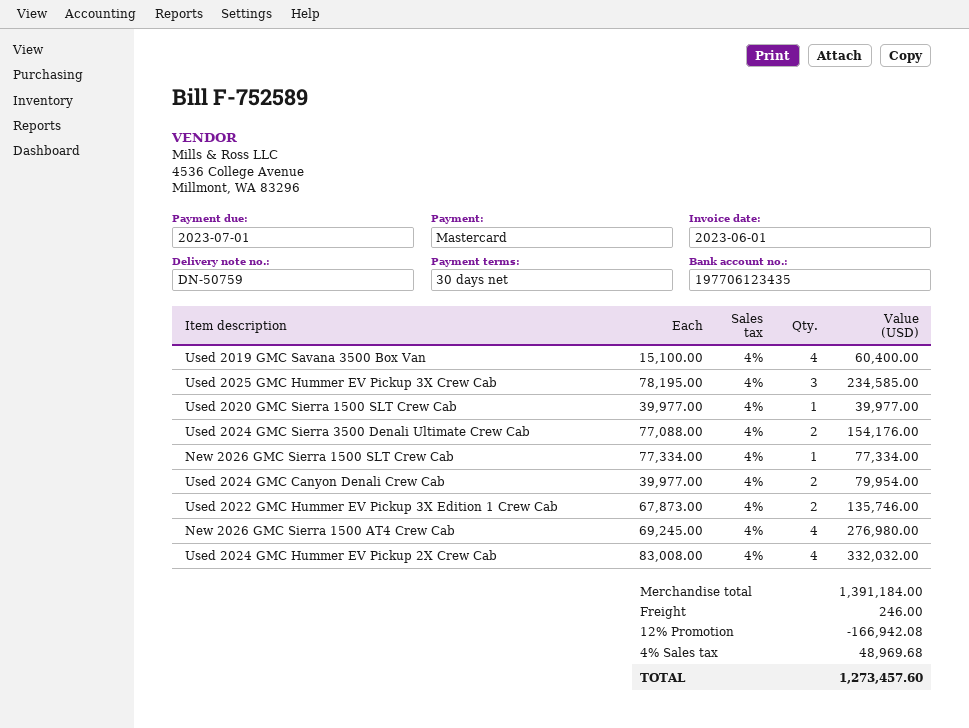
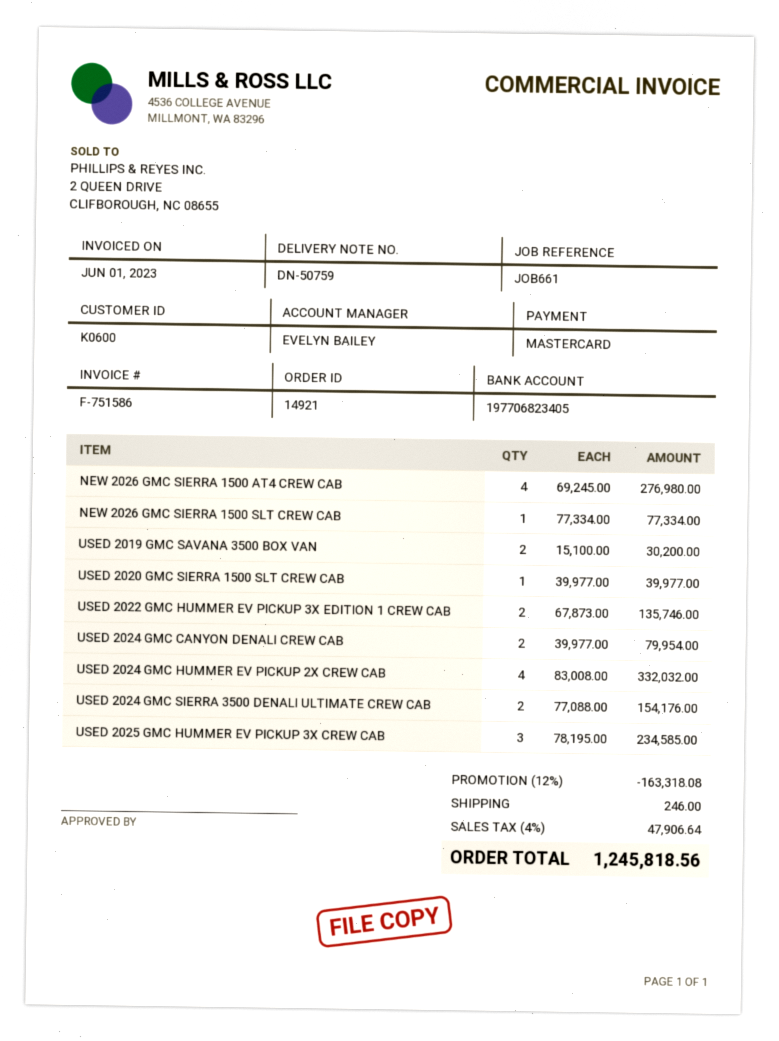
invoice number: F-752589 -> F-751586
bank account: 197706123435 -> 197706823405
Used 2019 GMC Savana 3500 Box Van: 4 x 15100.00 = 60400.00 -> 2 x 15100.00 = 30200.00
discount: 12% = 166942.08 -> 12% = 163318.08
tax: 4% = 48969.68 -> 4% = 47906.64
total: 1273457.60 -> 1245818.56

